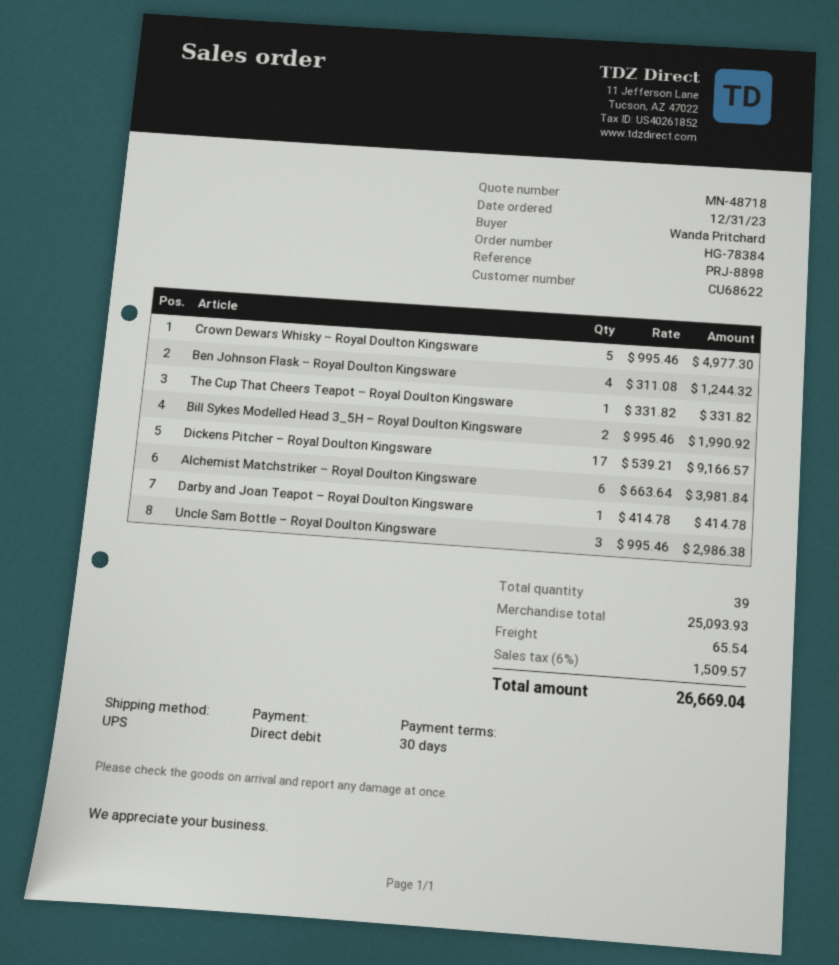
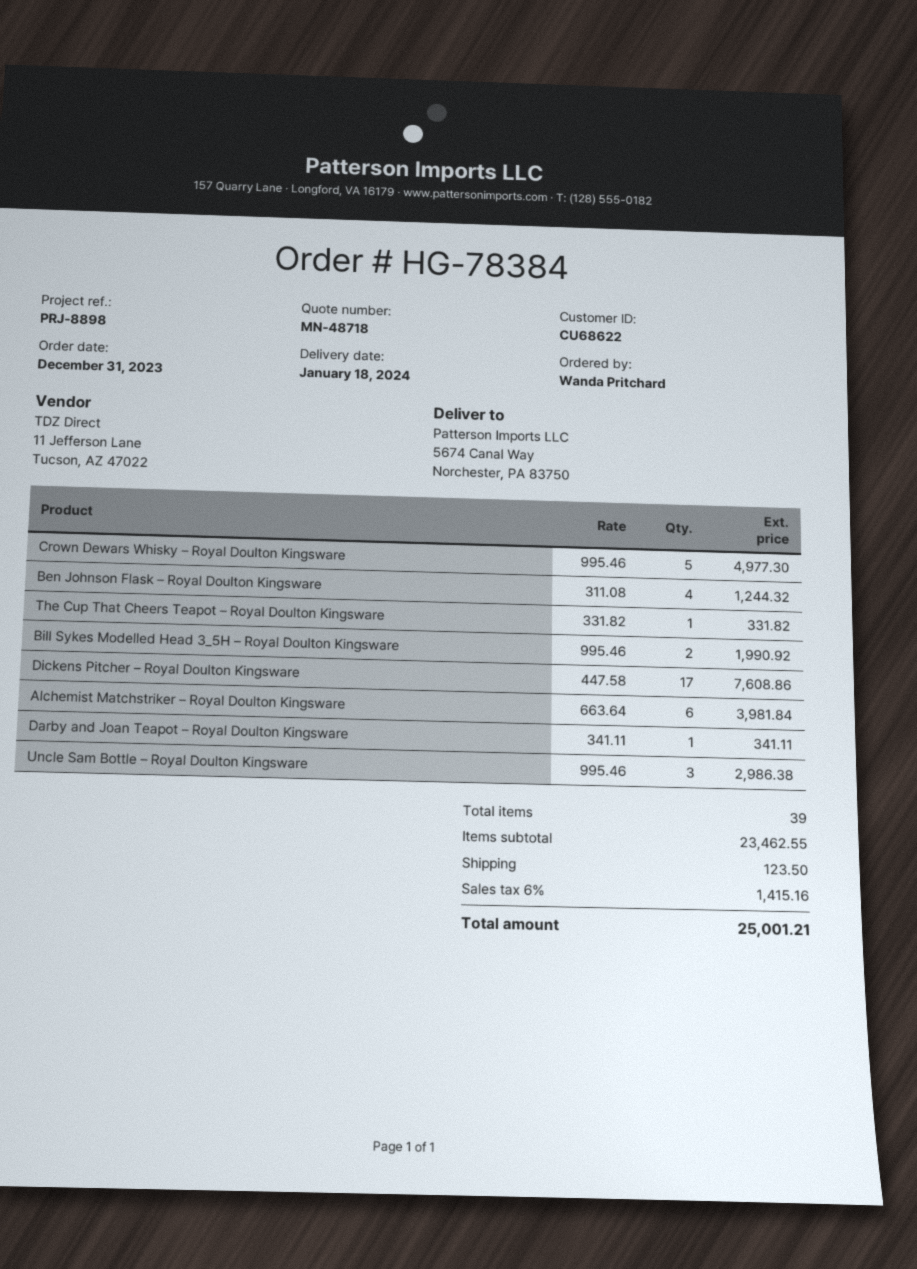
Dickens Pitcher – Royal Doulton Kingsware: 17 x 539.21 = 9166.57 -> 17 x 447.58 = 7608.86
Darby and Joan Teapot – Royal Doulton Kingsware: 1 x 414.78 = 414.78 -> 1 x 341.11 = 341.11
subtotal: 25093.93 -> 23462.55
shipping: 65.54 -> 123.50
tax: 6% = 1509.57 -> 6% = 1415.16
total: 26669.04 -> 25001.21

